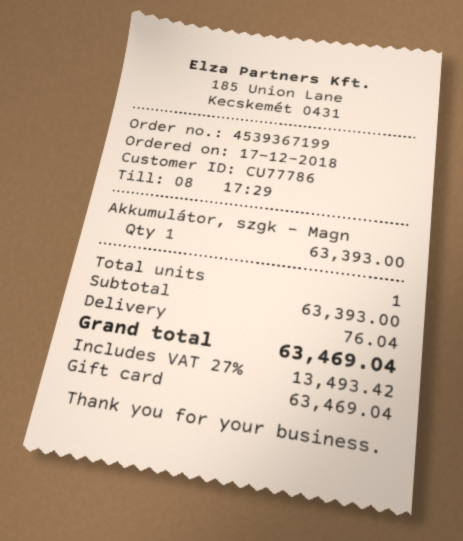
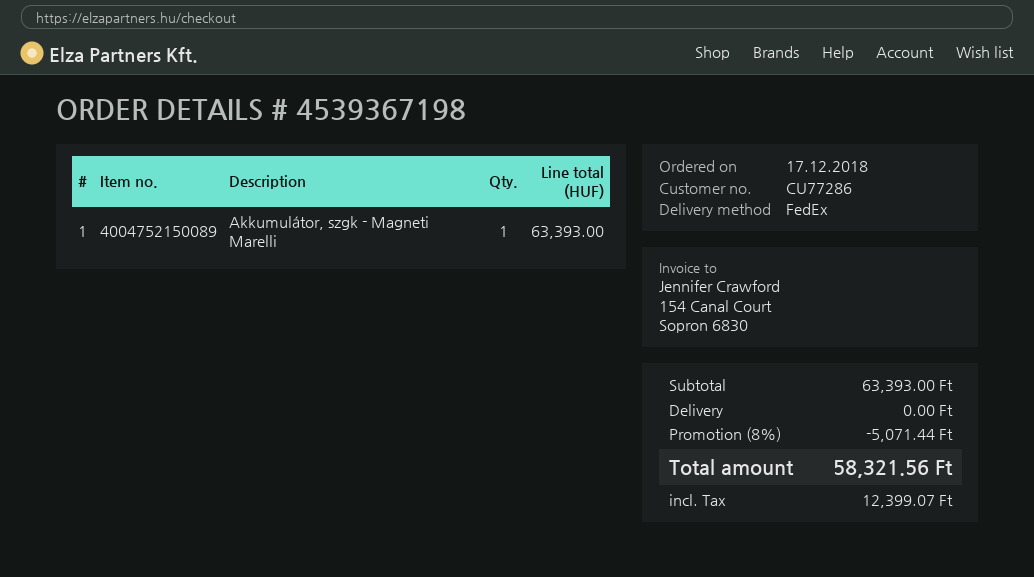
order number: 4539367199 -> 4539367198
customer number: CU77786 -> CU77286
discount: none -> 8% = 5071.44
shipping: 76.04 -> 0.00
tax: 13493.42 -> 12399.07
total: 63469.04 -> 58321.56

